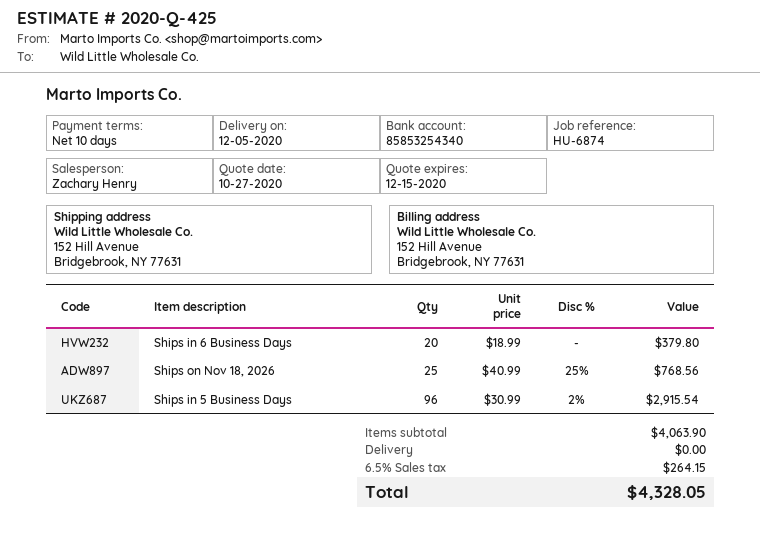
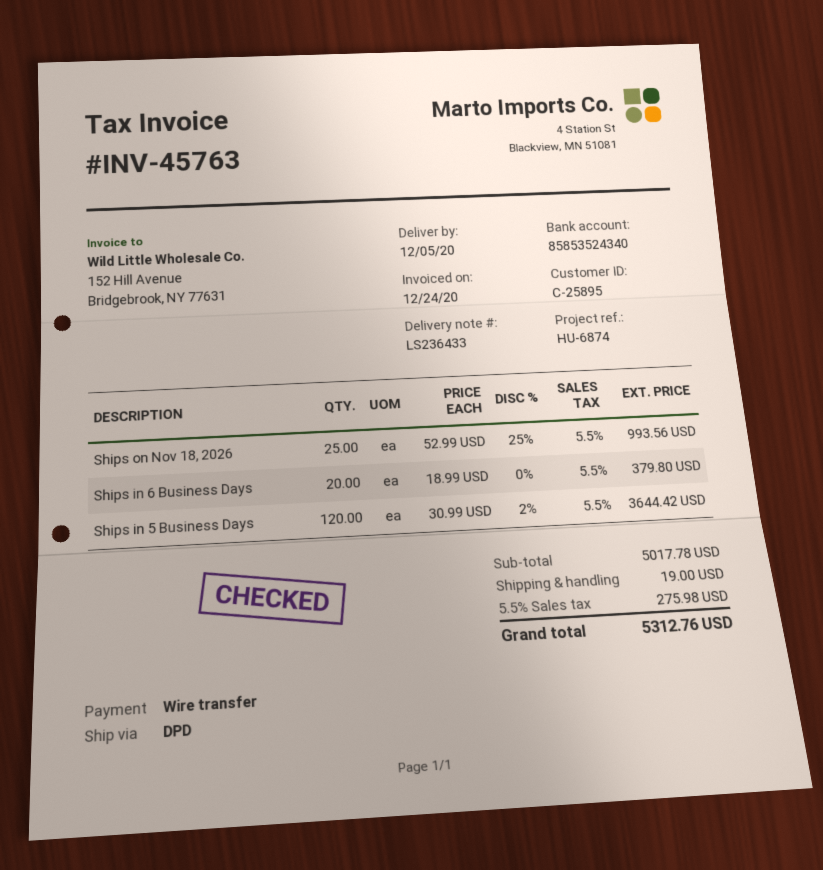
bank account: 85853254340 -> 85853524340
Ships on Nov 18, 2026: 25 x 40.99 - 25% = 768.56 -> 25 x 52.99 - 25% = 993.56
Ships in 5 Business Days: 96 x 30.99 - 2% = 2915.54 -> 120 x 30.99 - 2% = 3644.42
subtotal: 4063.90 -> 5017.78
shipping: 0.00 -> 19.00
tax: 6.5% = 264.15 -> 5.5% = 275.98
total: 4328.05 -> 5312.76

